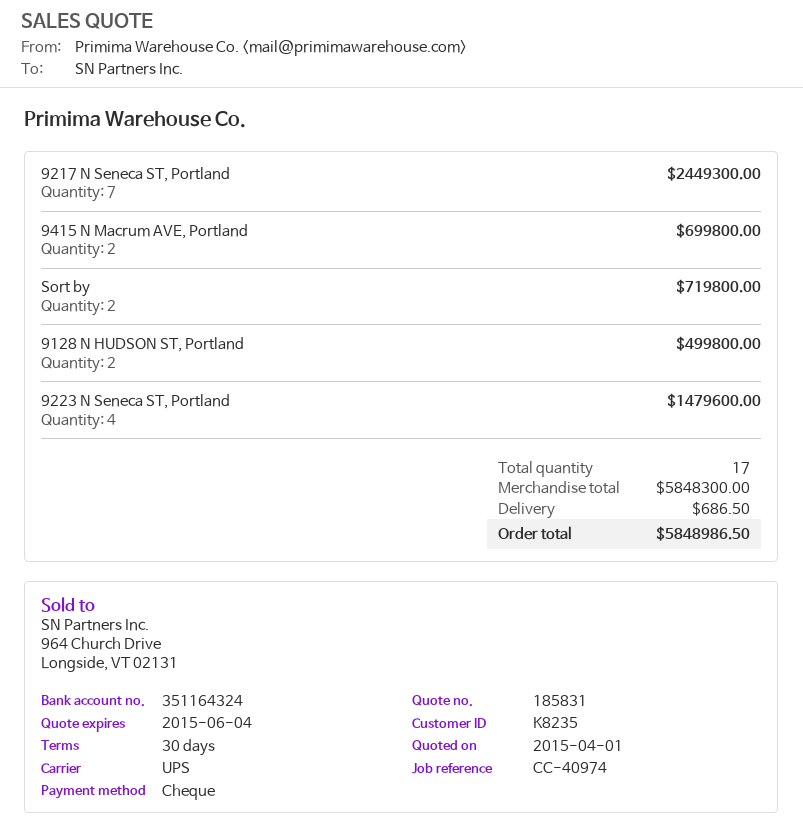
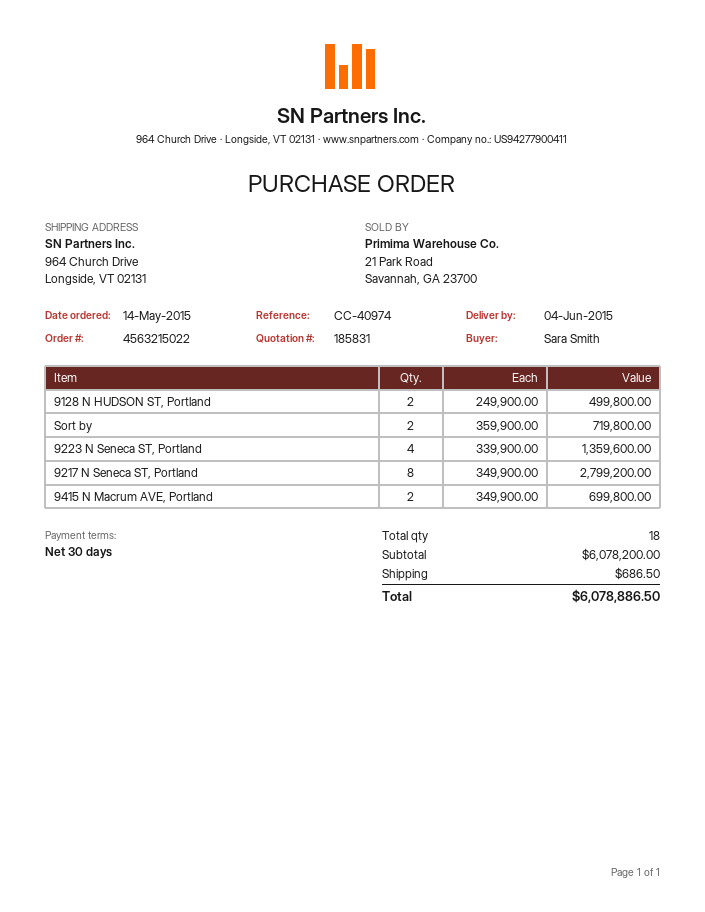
9217 N Seneca ST, Portland: 7 for 2449300.00 -> 8 for 2799200.00
9223 N Seneca ST, Portland: 4 for 1479600.00 -> 4 for 1359600.00
total quantity: 17 -> 18
subtotal: 5848300.00 -> 6078200.00
total: 5848986.50 -> 6078886.50

